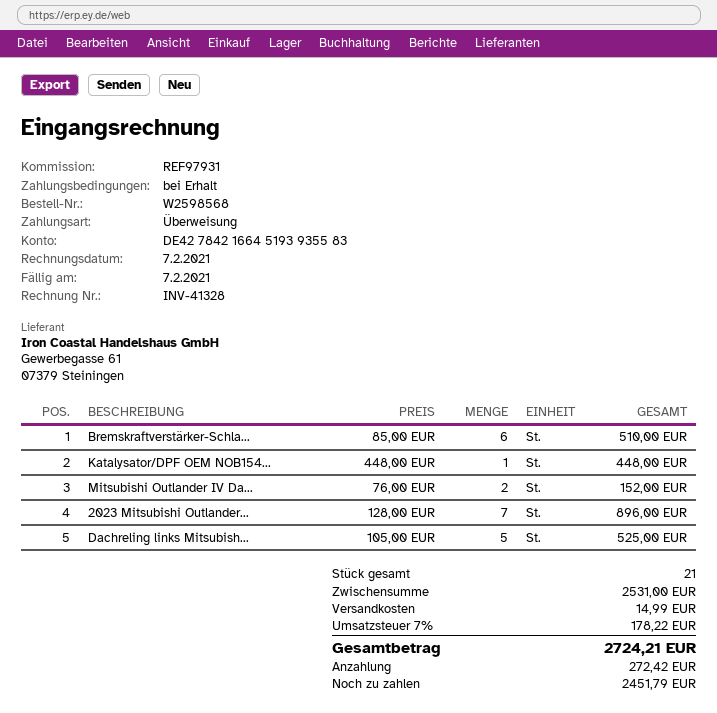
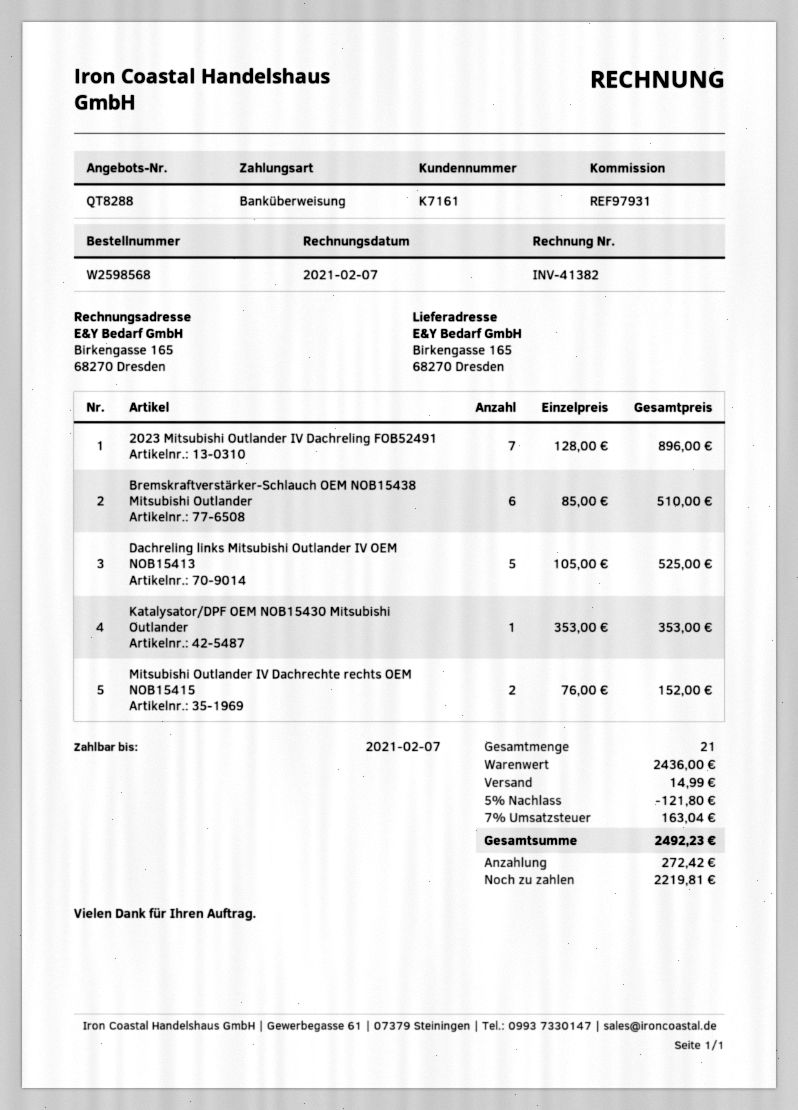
invoice number: INV-41328 -> INV-41382
Katalysator/DPF OEM NOB154...: 1 x 448.00 = 448.00 -> 1 x 353.00 = 353.00
subtotal: 2531.00 -> 2436.00
discount: none -> 5% = 121.80
tax: 7% = 178.22 -> 7% = 163.04
total: 2724.21 -> 2492.23
balance: 2451.79 -> 2219.81

